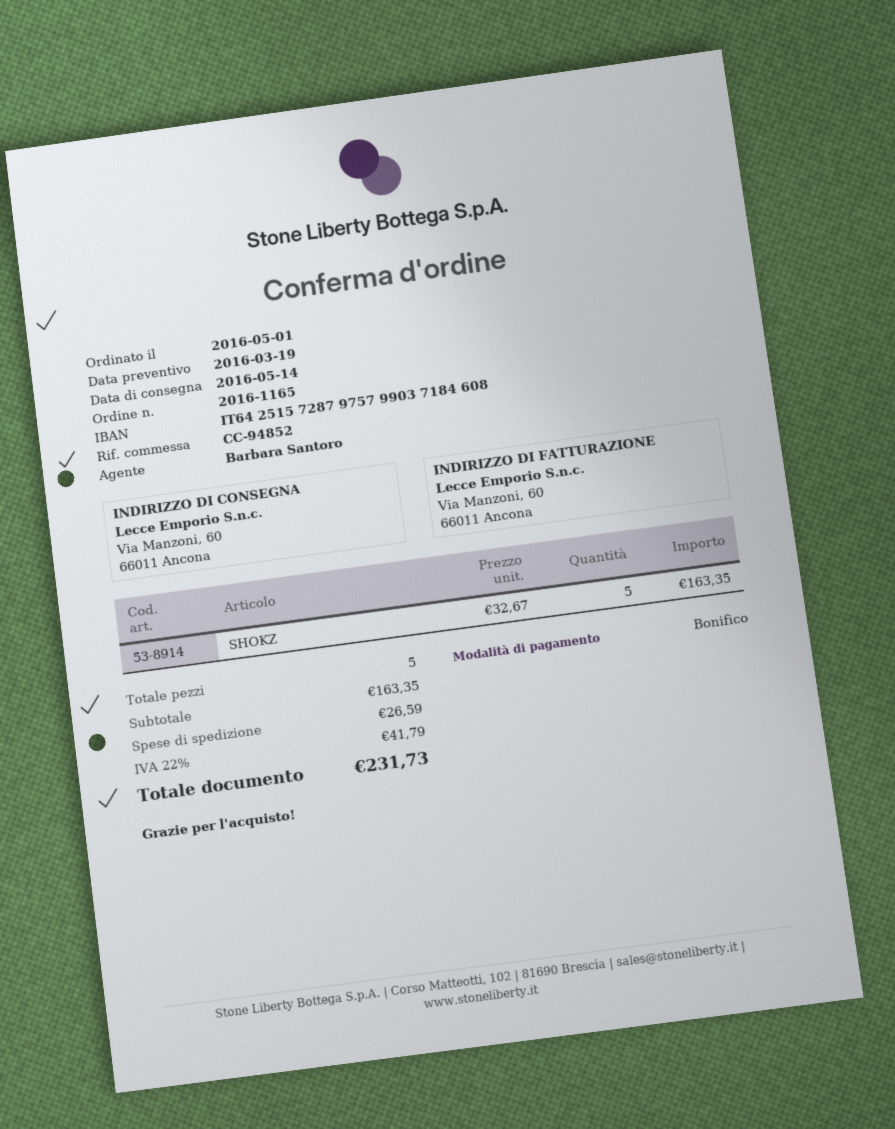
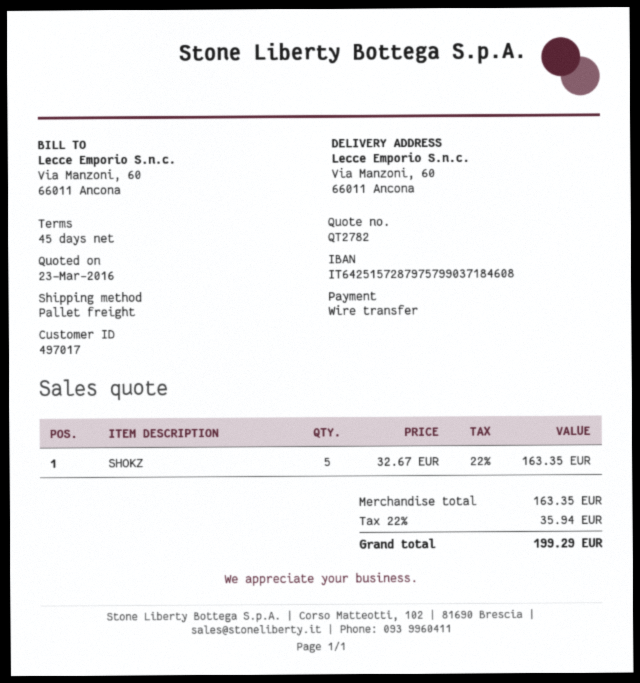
quote date: 2016-03-19 -> 2016-03-23
shipping: 26.59 -> none
tax: 22% = 41.79 -> 22% = 35.94
total: 231.73 -> 199.29

